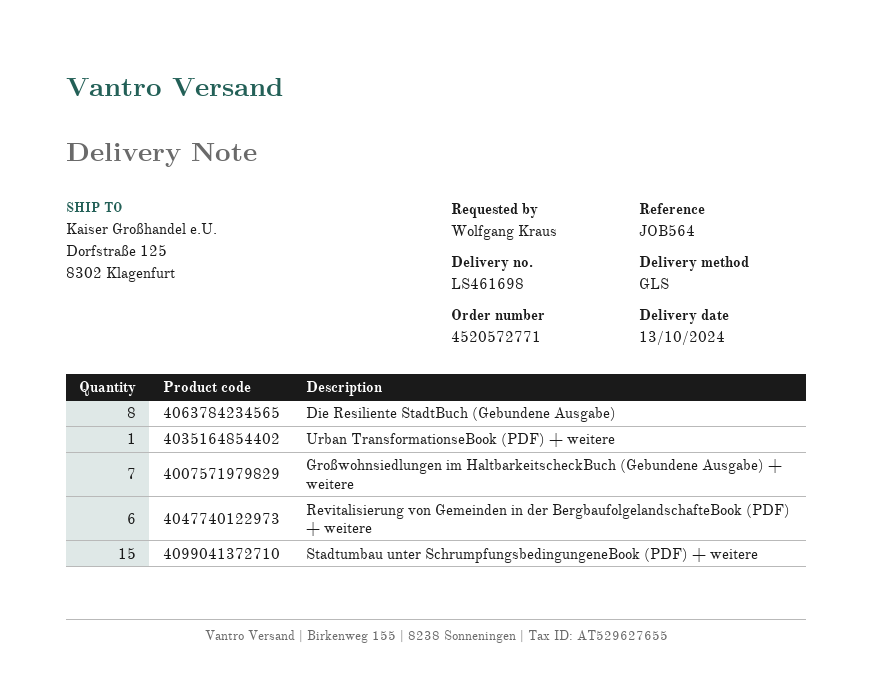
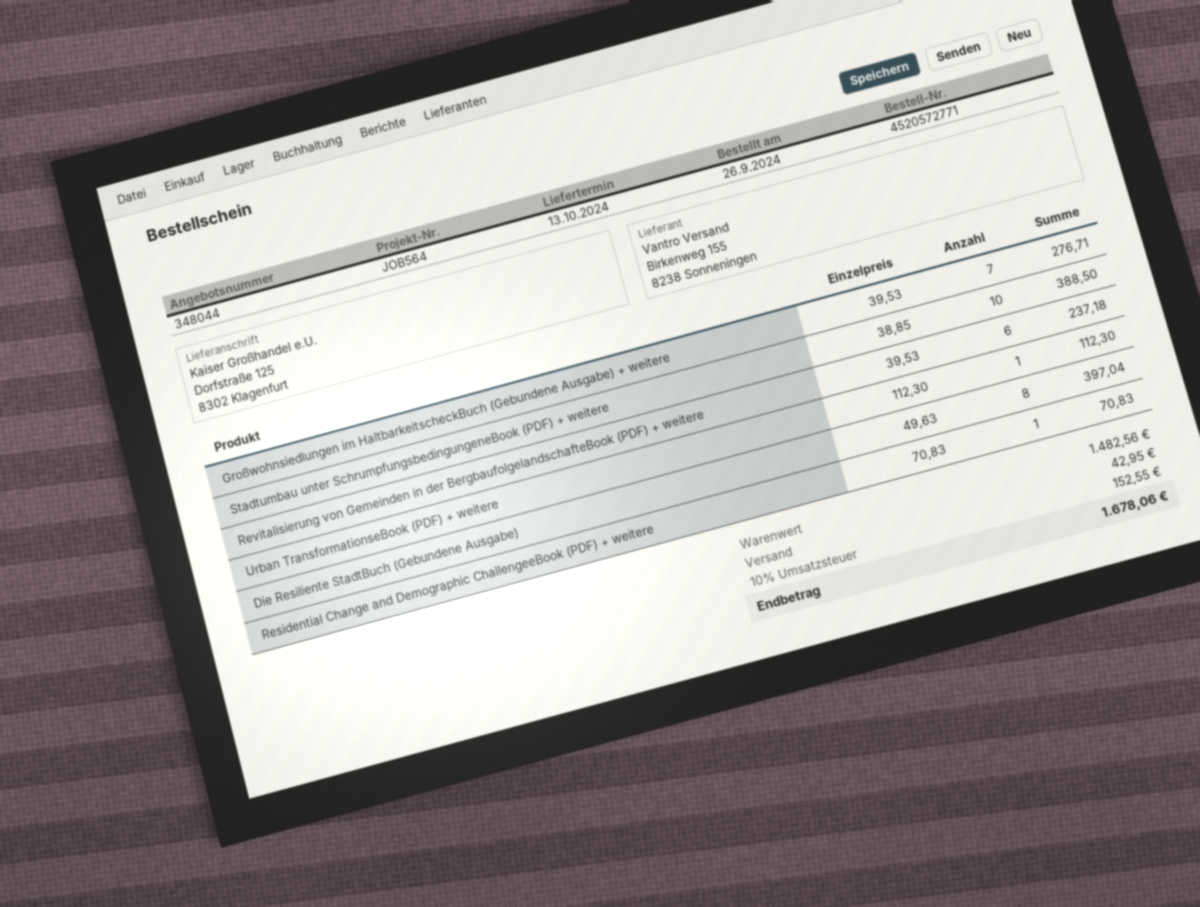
Stadtumbau unter SchrumpfungsbedingungeneBook (PDF) + weitere: 15 -> 10
Residential Change and Demographic ChallengeeBook (PDF) + weitere: none -> 1

